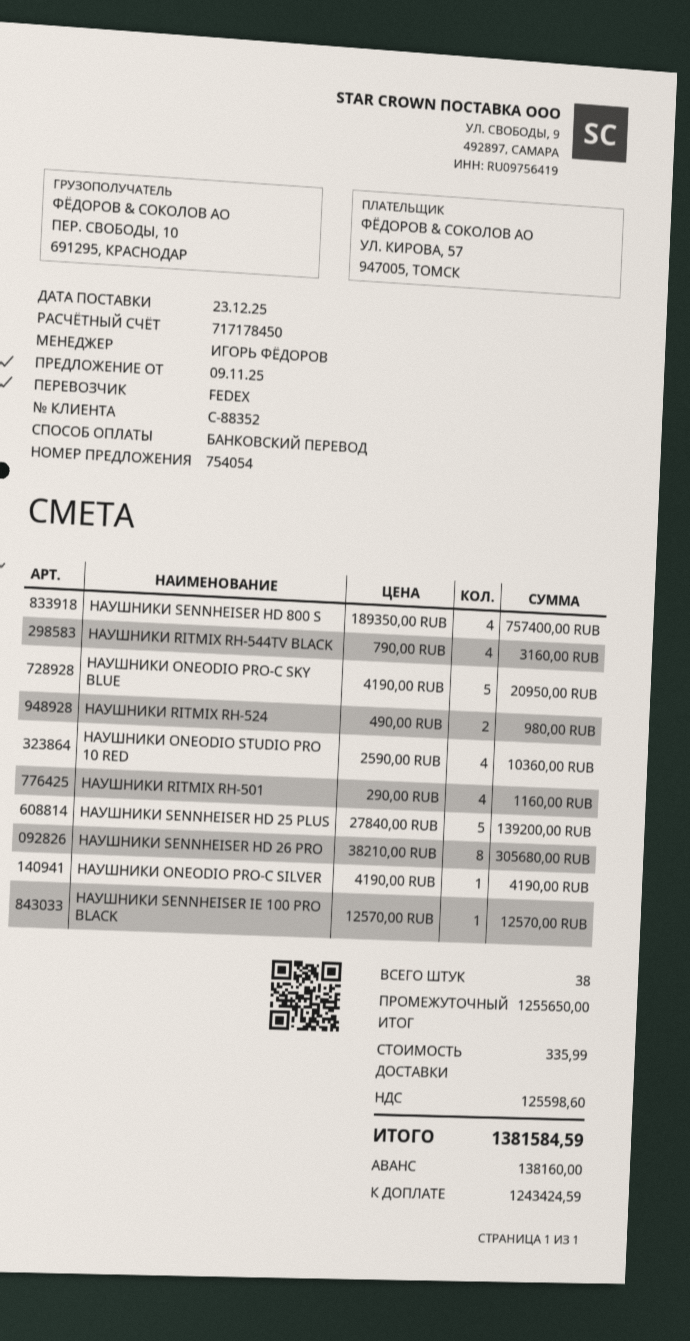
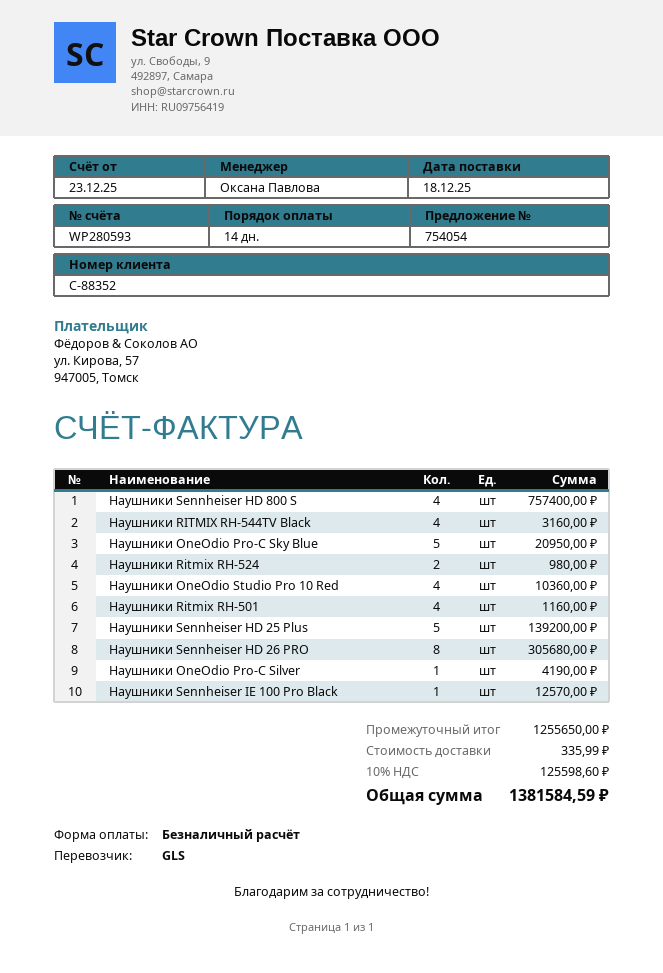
delivery date: 2025-12-23 -> 2025-12-18
sales rep: ИГОРЬ ФЁДОРОВ -> Оксана Павлова
shipping method: FedEx -> GLS

